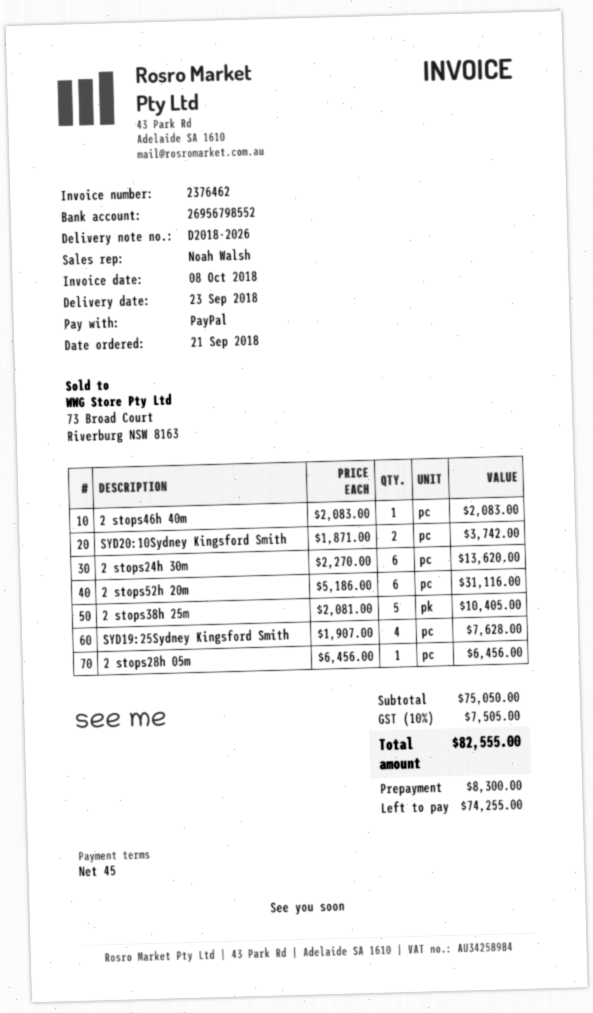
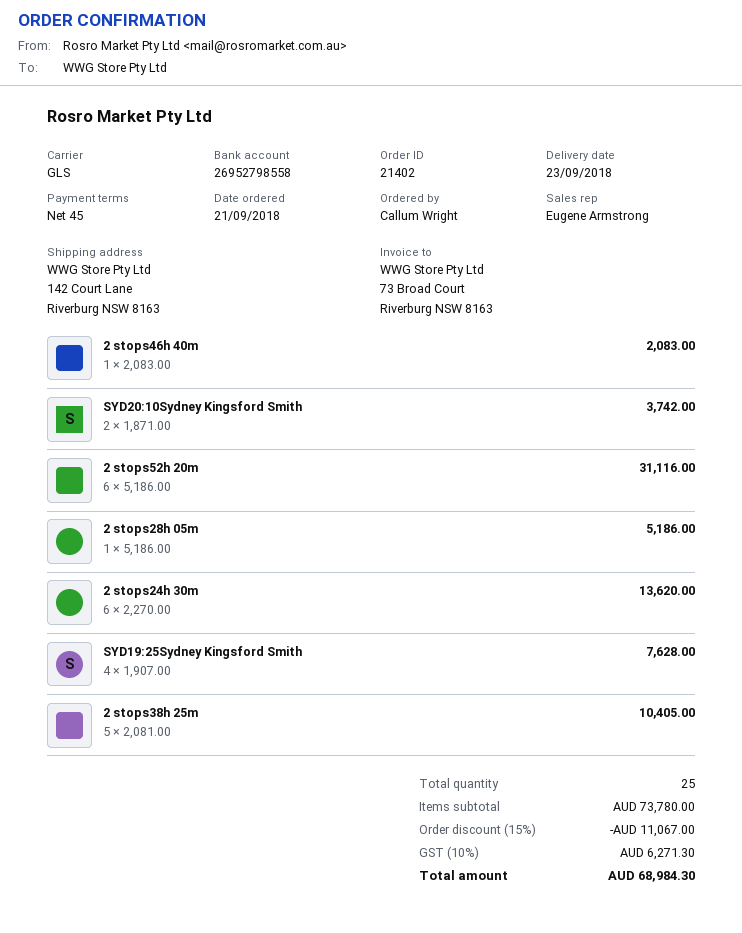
sales rep: Noah Walsh -> Eugene Armstrong
bank account: 26956798552 -> 26952798558
2 stops28h 05m: 1 x 6456.00 = 6456.00 -> 1 x 5186.00 = 5186.00
subtotal: 75050.00 -> 73780.00
discount: none -> 15% = 11067.00
tax: 10% = 7505.00 -> 10% = 6271.30
total: 82555.00 -> 68984.30

